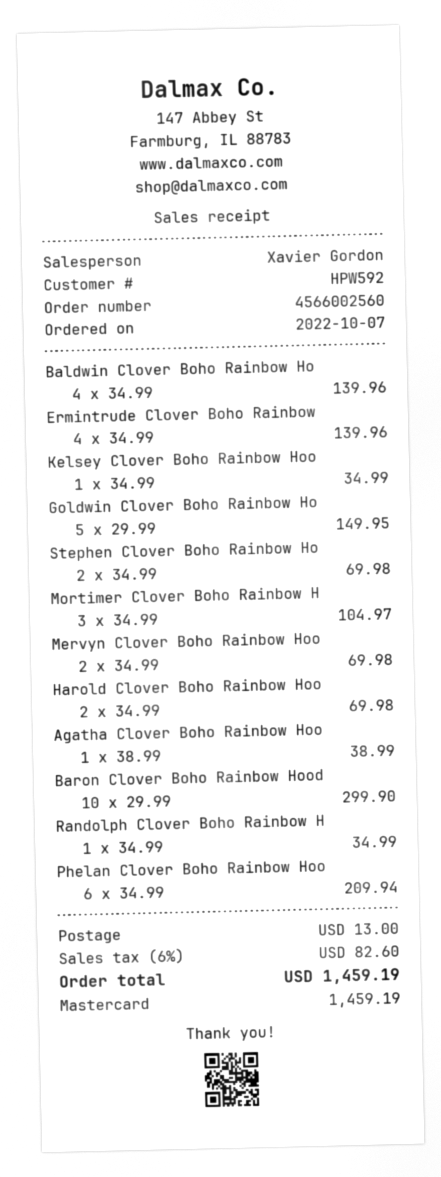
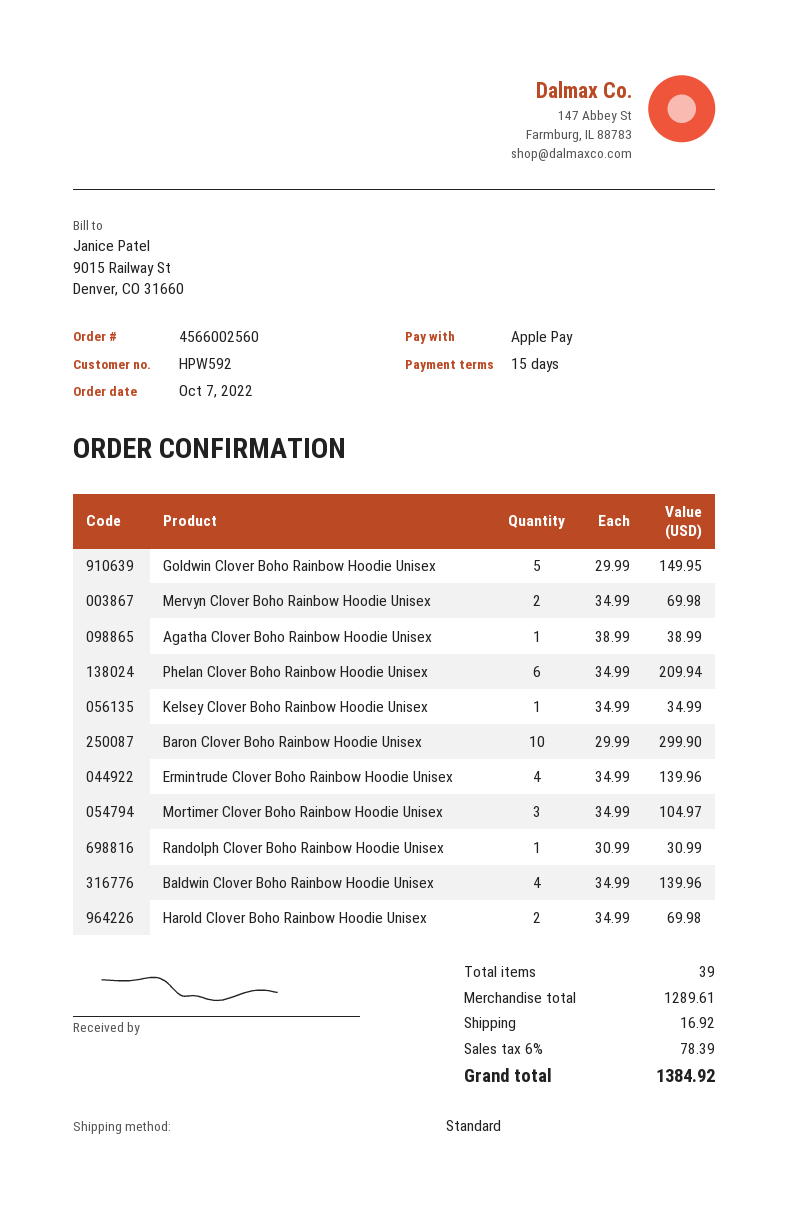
payment method: Mastercard -> Apple Pay
Stephen Clover Boho Rainbow Ho: 2 x 34.99 = 69.98 -> none
Randolph Clover Boho Rainbow H: 1 x 34.99 = 34.99 -> 1 x 30.99 = 30.99
shipping: 13.00 -> 16.92
tax: 6% = 82.60 -> 6% = 78.39
total: 1459.19 -> 1384.92

